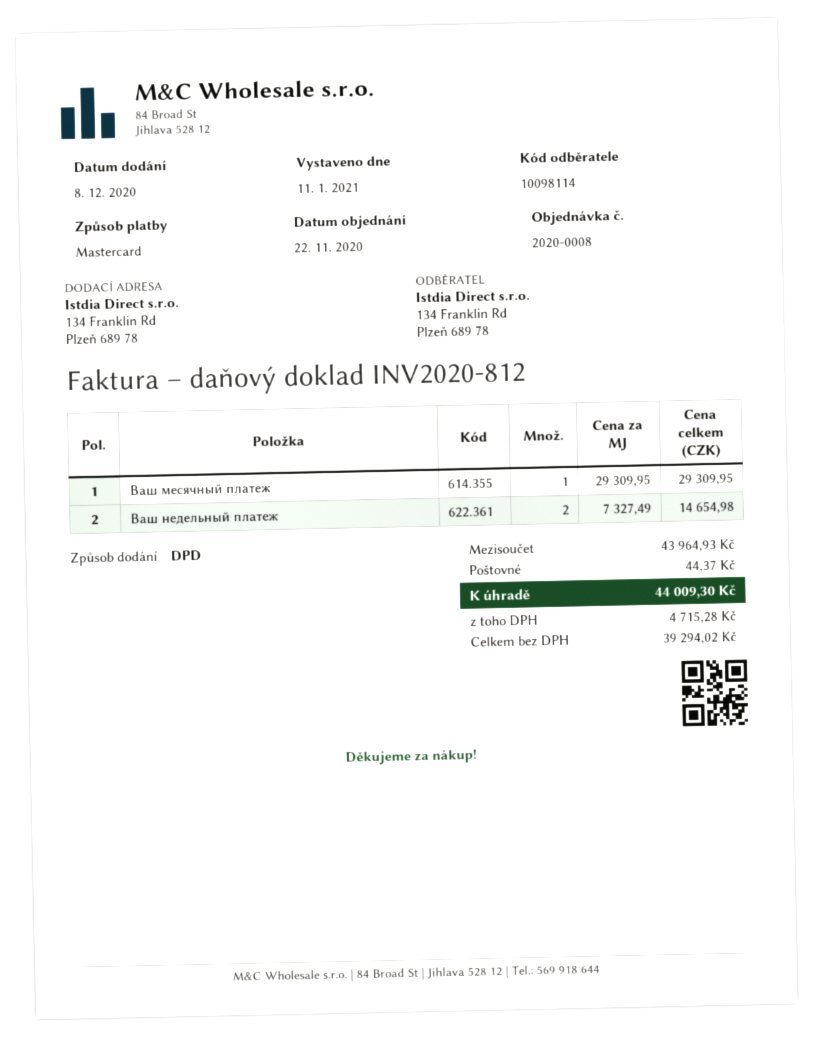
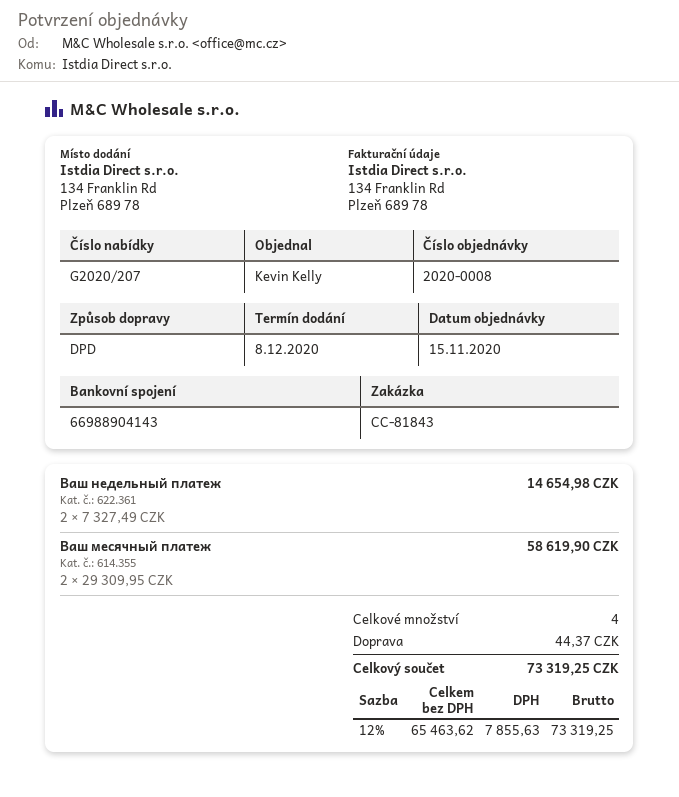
order date: 2020-11-22 -> 2020-11-15
Ваш месячный платеж: 1 x 29309.95 = 29309.95 -> 2 x 29309.95 = 58619.90
net: 39294.02 -> 65463.62
tax: 4715.28 -> 7855.63
total: 44009.30 -> 73319.25

